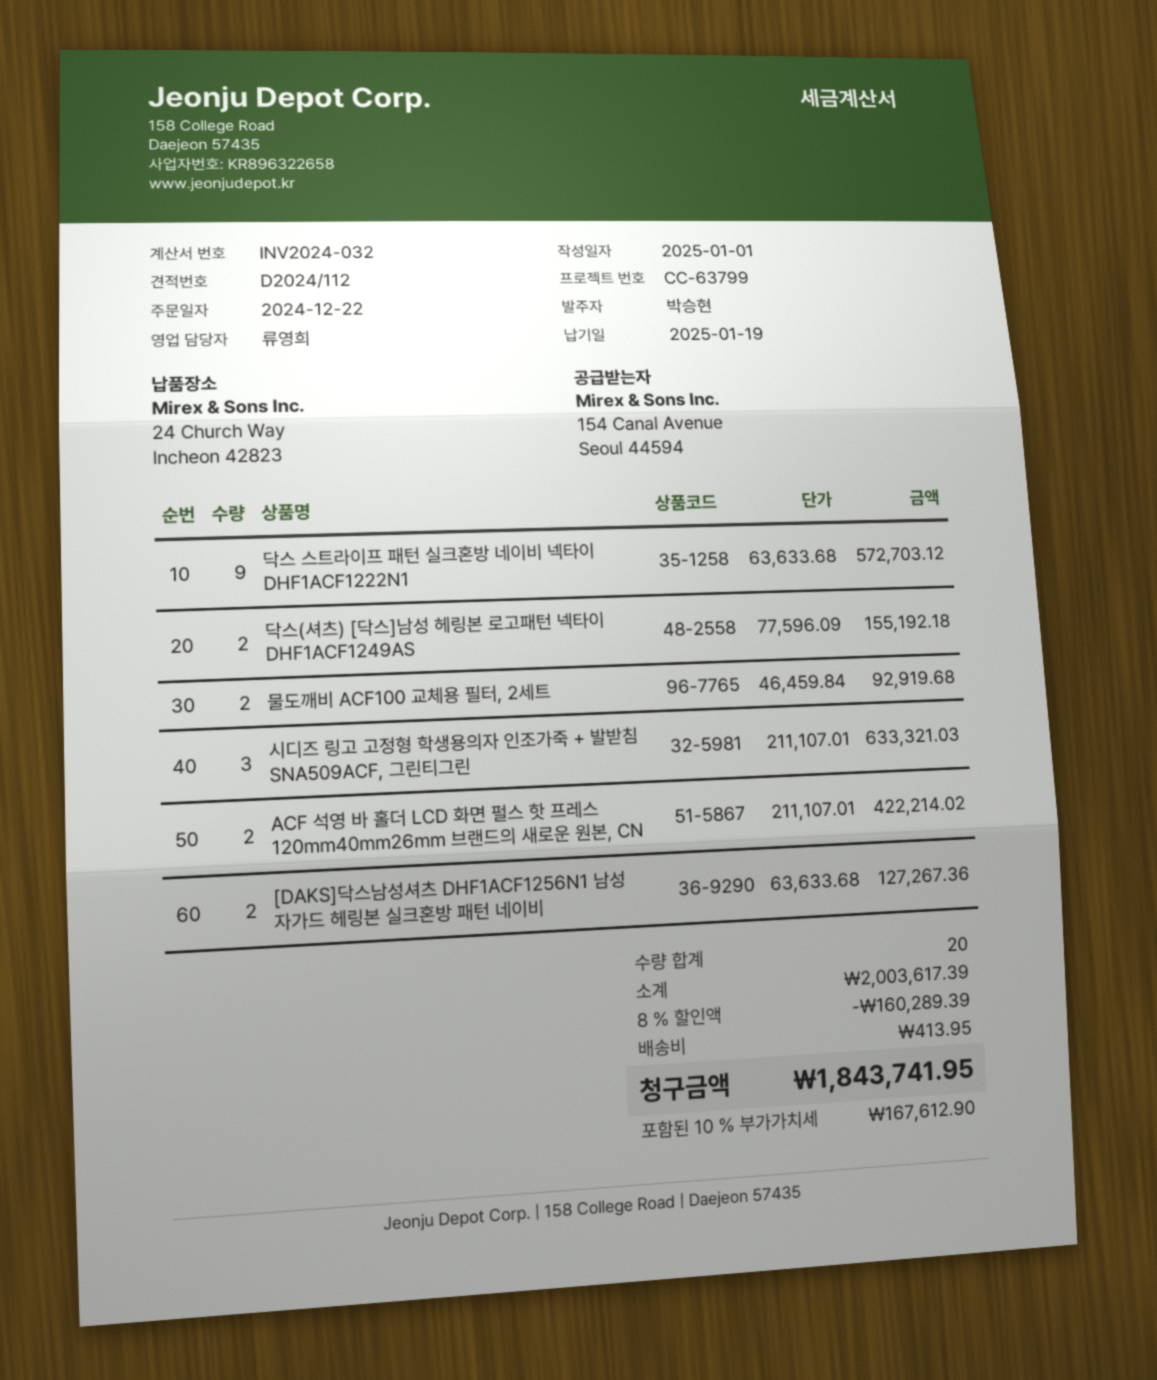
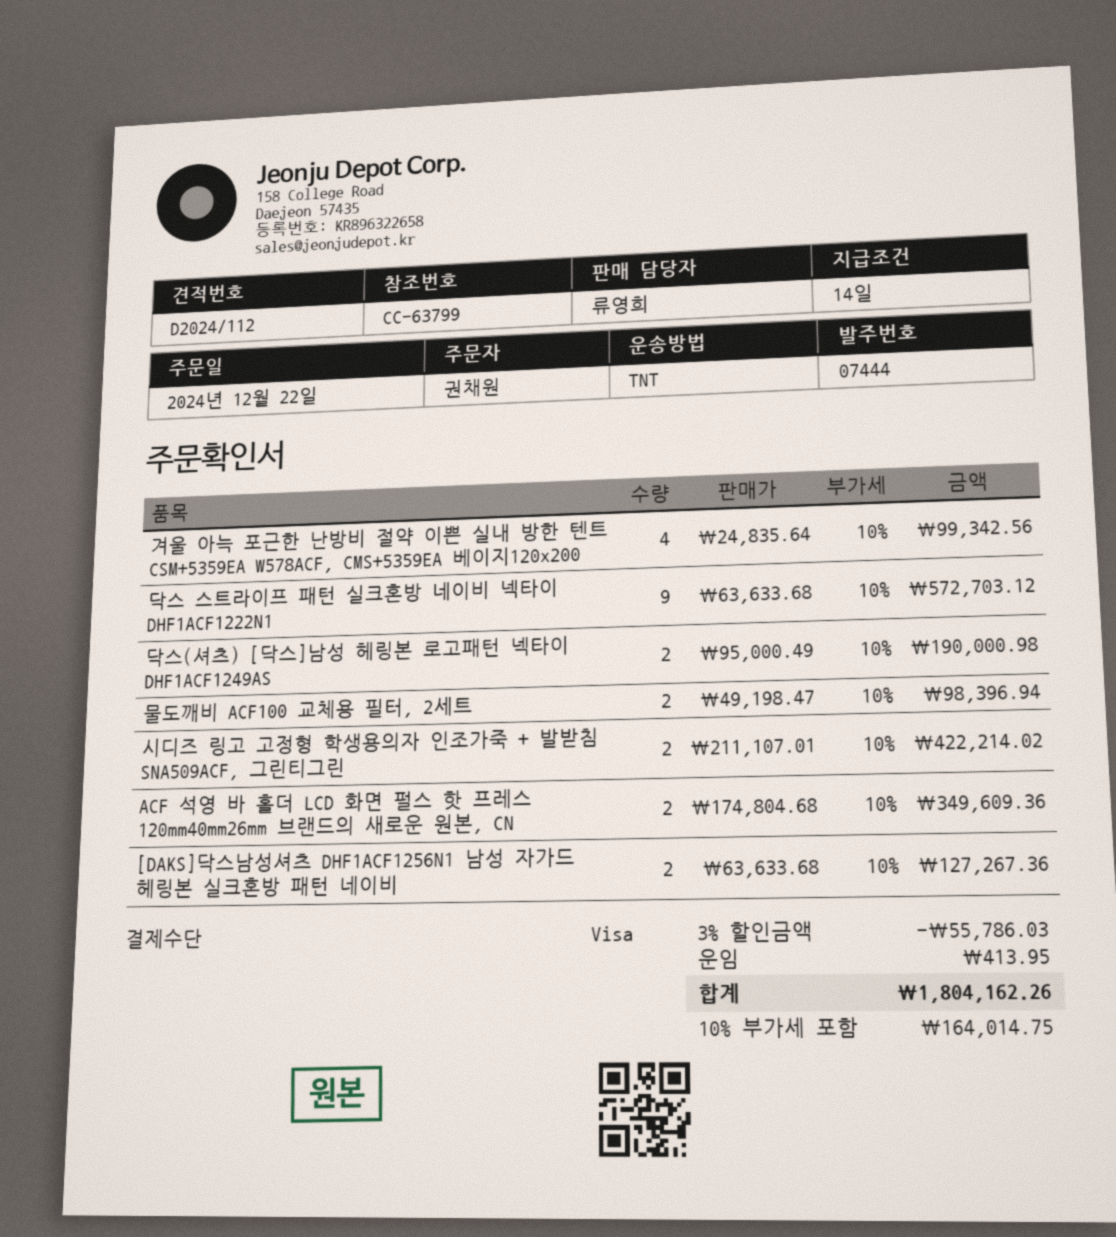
ordered by: 박승현 -> 권채원
닥스(셔츠) [닥스]남성 헤링본 로고패턴 넥타이 DHF1ACF1249AS: 2 x 77596.09 = 155192.18 -> 2 x 95000.49 = 190000.98
물도깨비 ACF100 교체용 필터, 2세트: 2 x 46459.84 = 92919.68 -> 2 x 49198.47 = 98396.94
시디즈 링고 고정형 학생용의자 인조가죽 + 발받침 SNA509ACF, 그린티그린: 3 x 211107.01 = 633321.03 -> 2 x 211107.01 = 422214.02
ACF 석영 바 홀더 LCD 화면 펄스 핫 프레스 120mm40mm26mm 브랜드의 새로운 원본, CN: 2 x 211107.01 = 422214.02 -> 2 x 174804.68 = 349609.36
겨울 아늑 포근한 난방비 절약 이쁜 실내 방한 텐트 CSM+5359EA W578ACF, CMS+5359EA 베이지120x200: none -> 4 x 24835.64 = 99342.56
discount: 8% = 160289.39 -> 3% = 55786.03
tax: 10% = 167612.90 -> 10% = 164014.75
total: 1843741.95 -> 1804162.26

